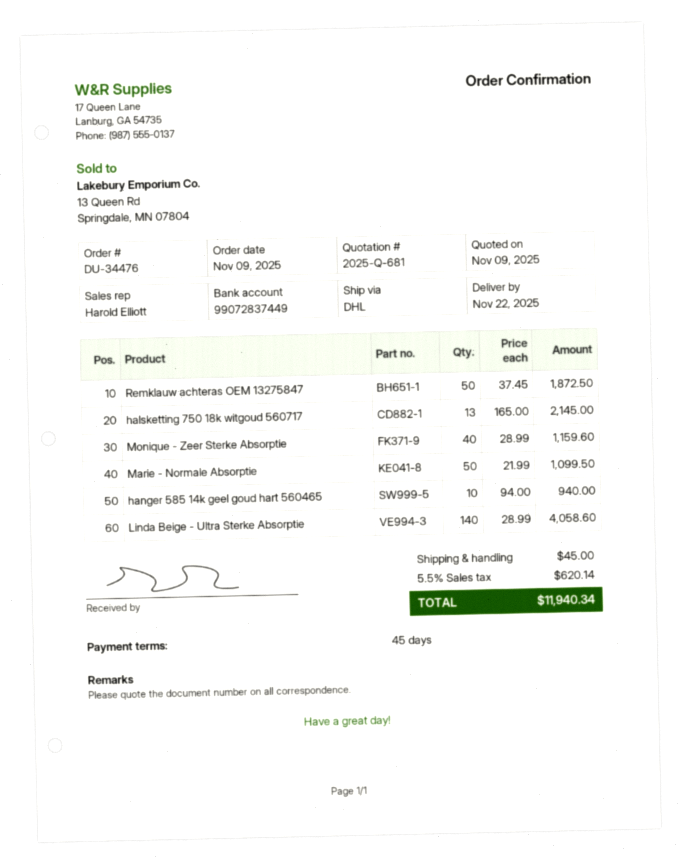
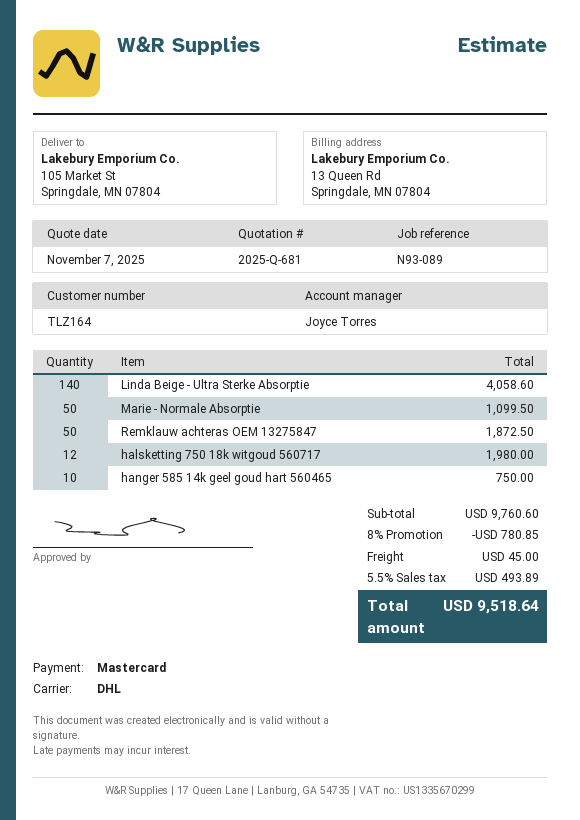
quote date: 2025-11-09 -> 2025-11-07
sales rep: Harold Elliott -> Joyce Torres
halsketting 750 18k witgoud 560717: 13 for 2145.00 -> 12 for 1980.00
Monique - Zeer Sterke Absorptie: 40 for 1159.60 -> none
hanger 585 14k geel goud hart 560465: 10 for 940.00 -> 10 for 750.00
discount: none -> 8% = 780.85
tax: 5.5% = 620.14 -> 5.5% = 493.89
total: 11940.34 -> 9518.64

